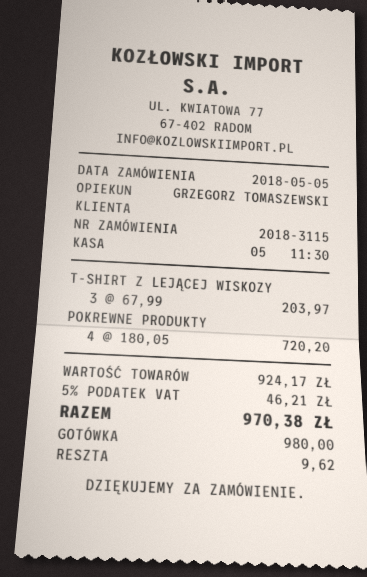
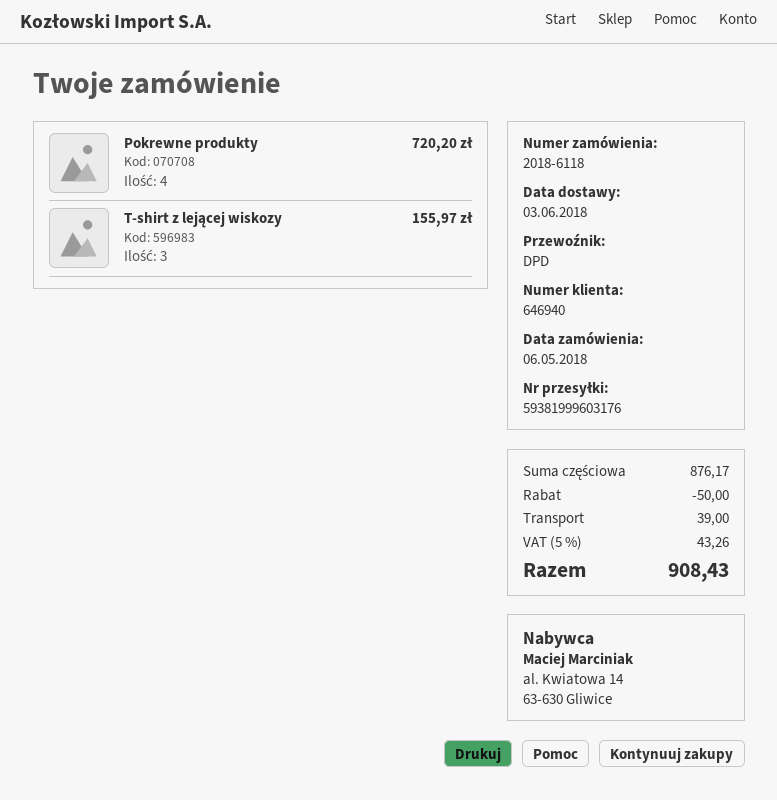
order number: 2018-3115 -> 2018-6118
order date: 2018-05-05 -> 2018-05-06
T-SHIRT Z LEJĄCEJ WISKOZY: 3 for 203.97 -> 3 for 155.97
subtotal: 924.17 -> 876.17
discount: none -> 50.00
shipping: none -> 39.00
tax: 5% = 46.21 -> 5% = 43.26
total: 970.38 -> 908.43

